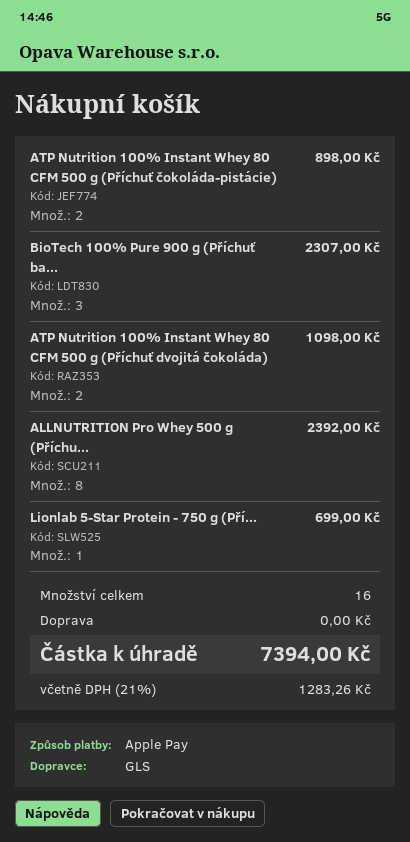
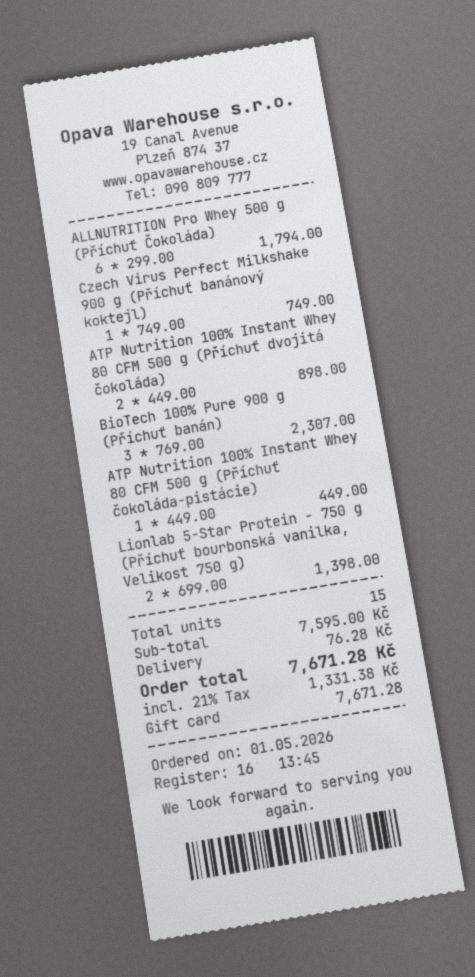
payment method: Apple Pay -> gift card
ATP Nutrition 100% Instant Whey 80 CFM 500 g (Příchuť čokoláda-pistácie): 2 for 898.00 -> 1 for 449.00
ATP Nutrition 100% Instant Whey 80 CFM 500 g (Příchuť dvojitá čokoláda): 2 for 1098.00 -> 2 for 898.00
ALLNUTRITION Pro Whey 500 g (Příchu...: 8 for 2392.00 -> 6 for 1794.00
Lionlab 5-Star Protein - 750 g (Pří...: 1 for 699.00 -> 2 for 1398.00
Czech Virus Perfect Milkshake 900 g (Příchuť banánový koktejl): none -> 1 for 749.00
total quantity: 16 -> 15
shipping: 0.00 -> 76.28
tax: 21% = 1283.26 -> 21% = 1331.38
total: 7394.00 -> 7671.28

